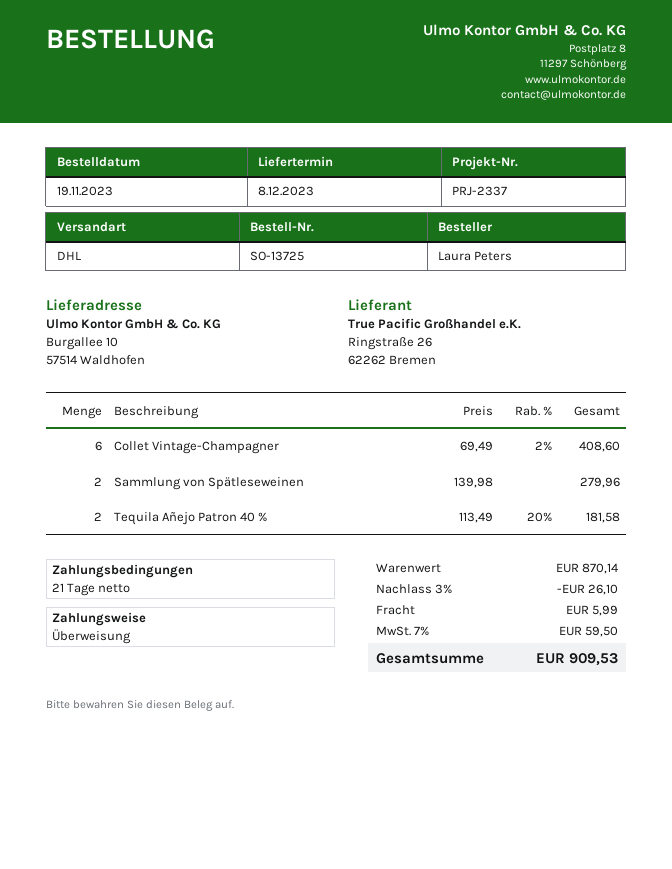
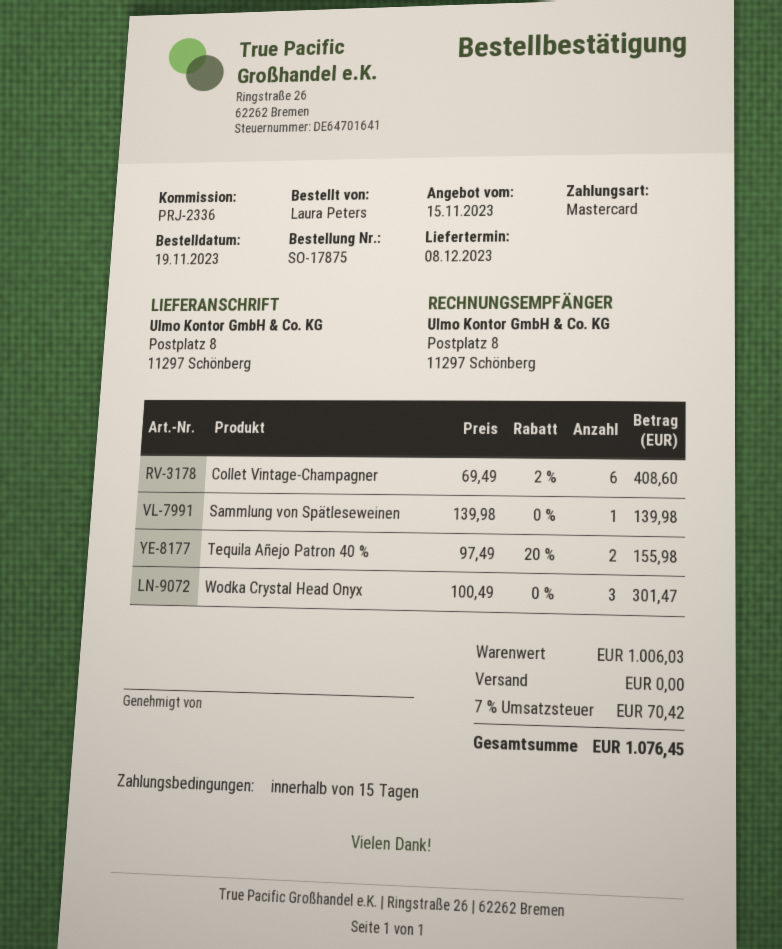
order number: SO-13725 -> SO-17875
payment terms: 21 days -> 15 days
reference: PRJ-2337 -> PRJ-2336
payment method: bank transfer -> Mastercard
ship to: Burgallee 10, 57514 Waldhofen -> Postplatz 8, 11297 Schönberg
Sammlung von Spätleseweinen: 2 x 139.98 = 279.96 -> 1 x 139.98 = 139.98
Tequila Añejo Patron 40 %: 2 x 113.49 - 20% = 181.58 -> 2 x 97.49 - 20% = 155.98
Wodka Crystal Head Onyx: none -> 3 x 100.49 = 301.47
subtotal: 870.14 -> 1006.03
discount: 3% = 26.10 -> none
shipping: 5.99 -> 0.00
tax: 7% = 59.50 -> 7% = 70.42
total: 909.53 -> 1076.45

